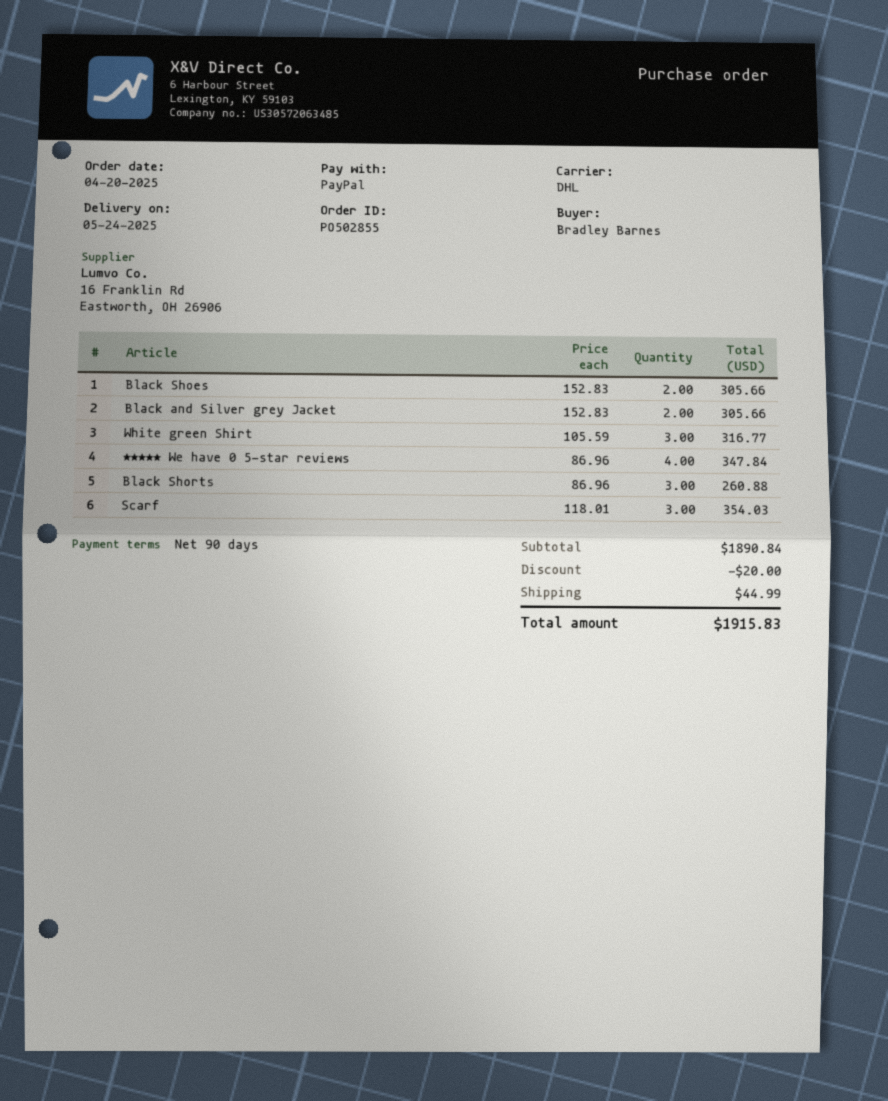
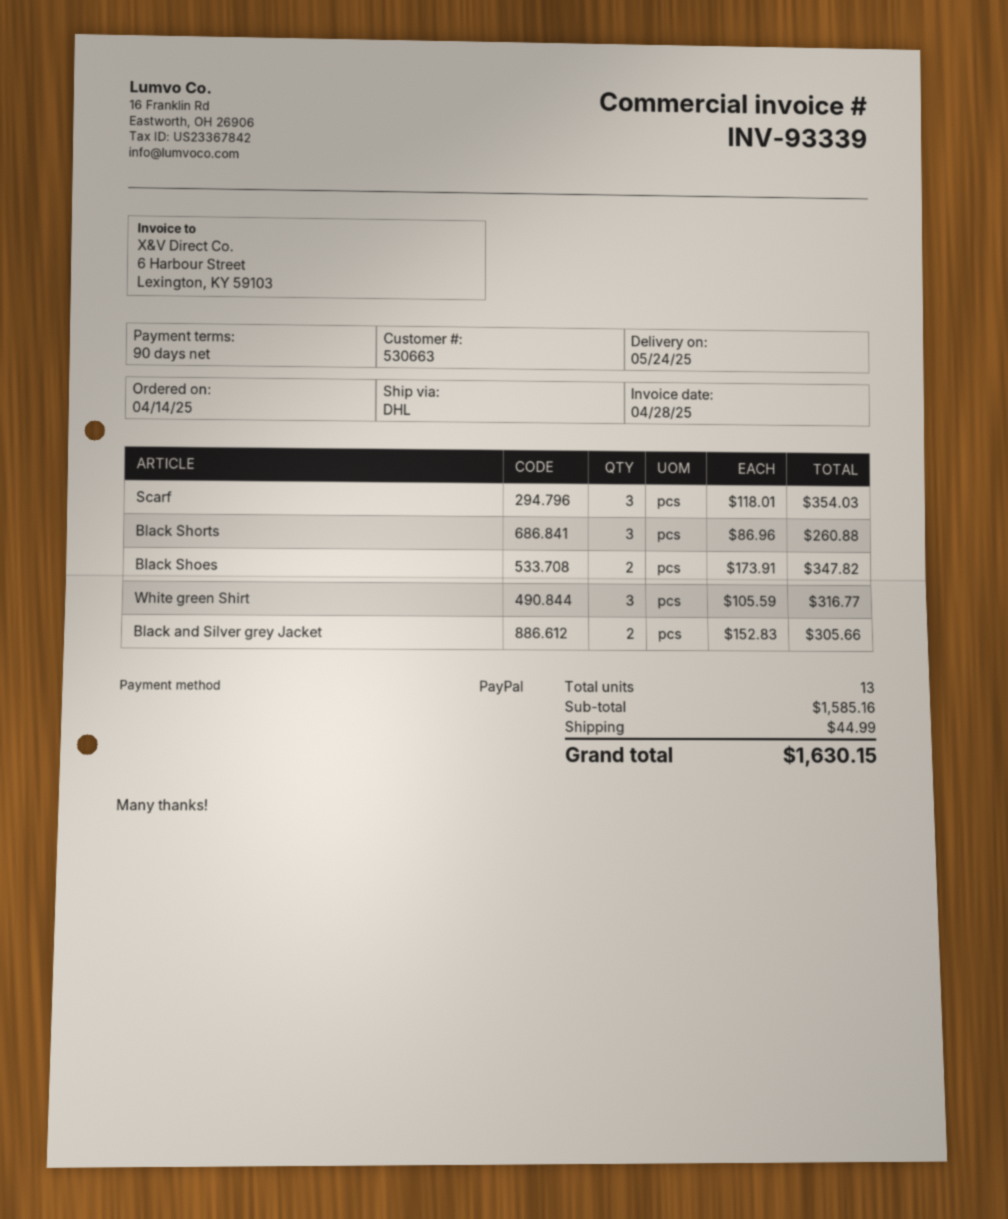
order date: 2025-04-20 -> 2025-04-14
Black Shoes: 2 x 152.83 = 305.66 -> 2 x 173.91 = 347.82
★★★★★ We have 0 5-star reviews: 4 x 86.96 = 347.84 -> none
subtotal: 1890.84 -> 1585.16
discount: 20.00 -> none
total: 1915.83 -> 1630.15

